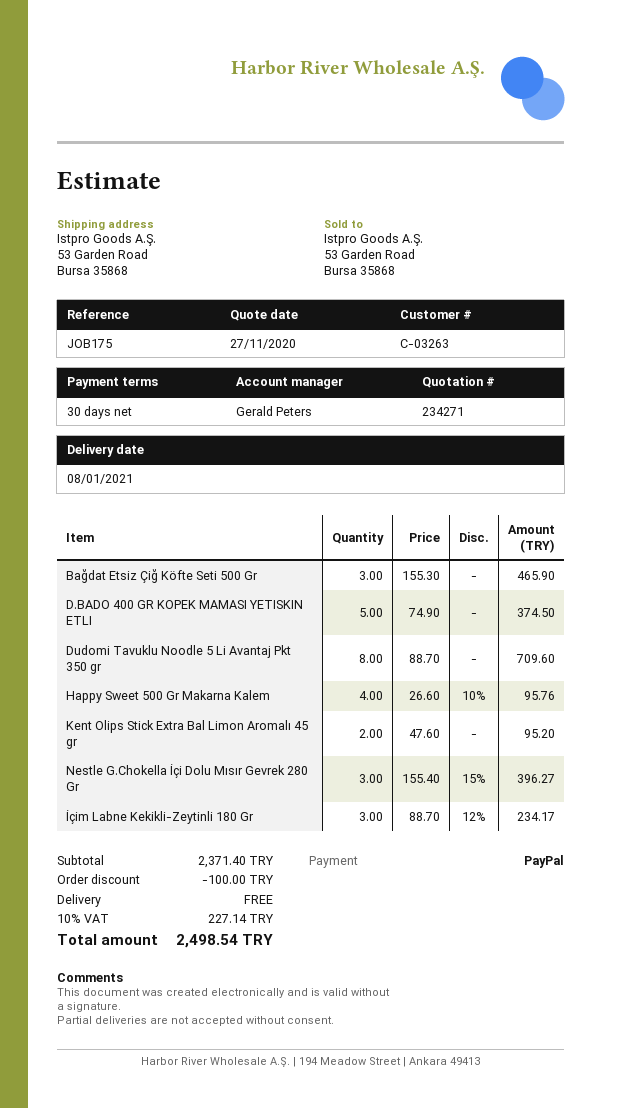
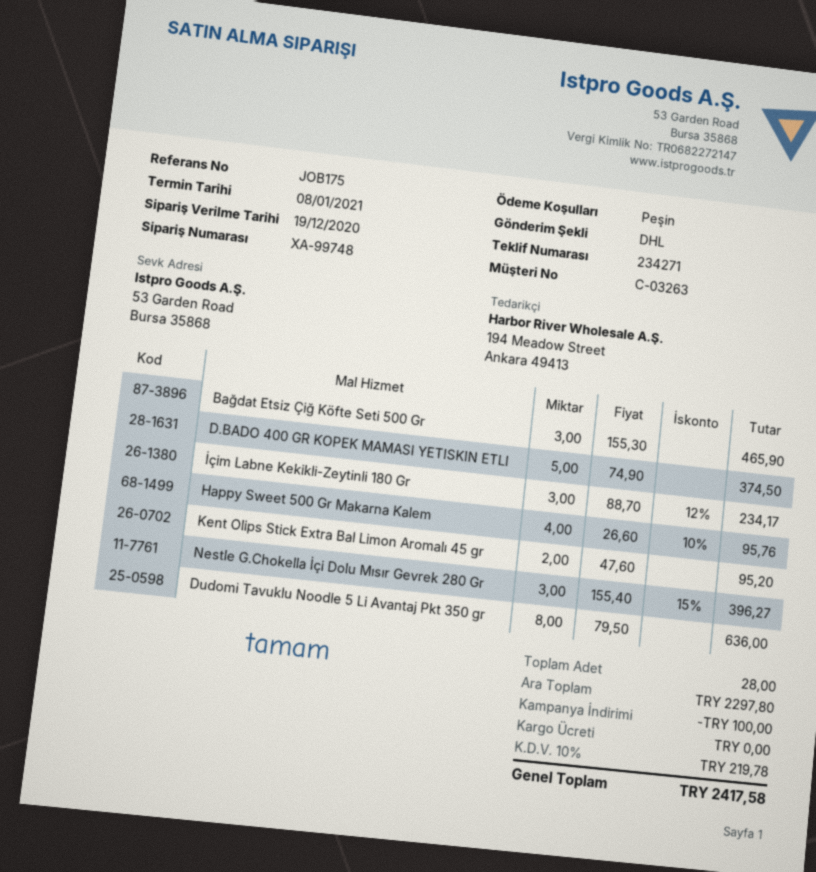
payment terms: 30 days -> on receipt
Dudomi Tavuklu Noodle 5 Li Avantaj Pkt 350 gr: 8 x 88.70 = 709.60 -> 8 x 79.50 = 636.00
subtotal: 2371.40 -> 2297.80
tax: 10% = 227.14 -> 10% = 219.78
total: 2498.54 -> 2417.58

